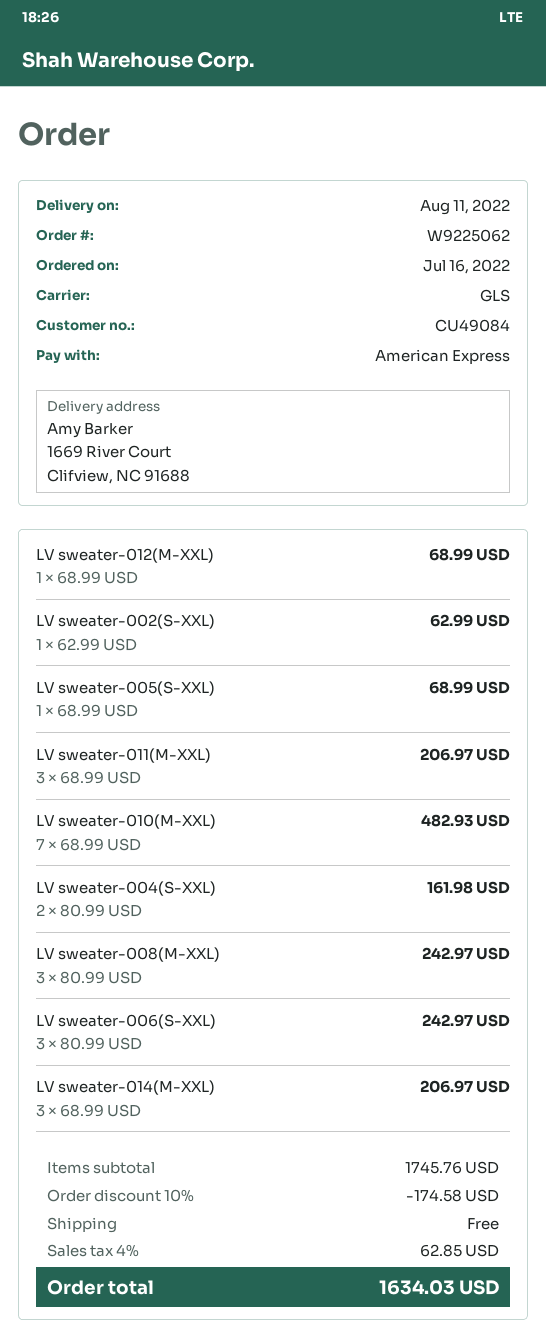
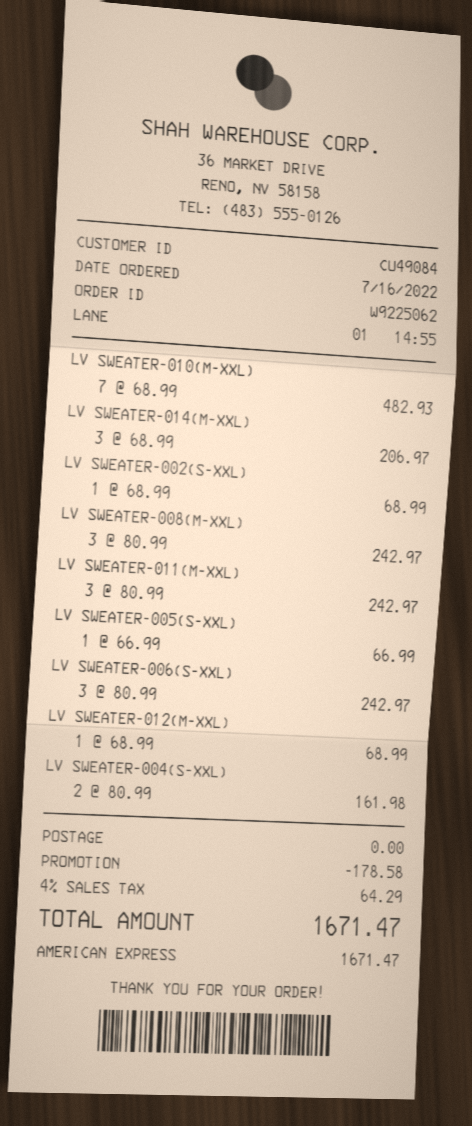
LV sweater-002(S-XXL): 1 x 62.99 = 62.99 -> 1 x 68.99 = 68.99
LV sweater-005(S-XXL): 1 x 68.99 = 68.99 -> 1 x 66.99 = 66.99
LV sweater-011(M-XXL): 3 x 68.99 = 206.97 -> 3 x 80.99 = 242.97
discount: 174.58 -> 178.58
tax: 4% = 62.85 -> 4% = 64.29
total: 1634.03 -> 1671.47

